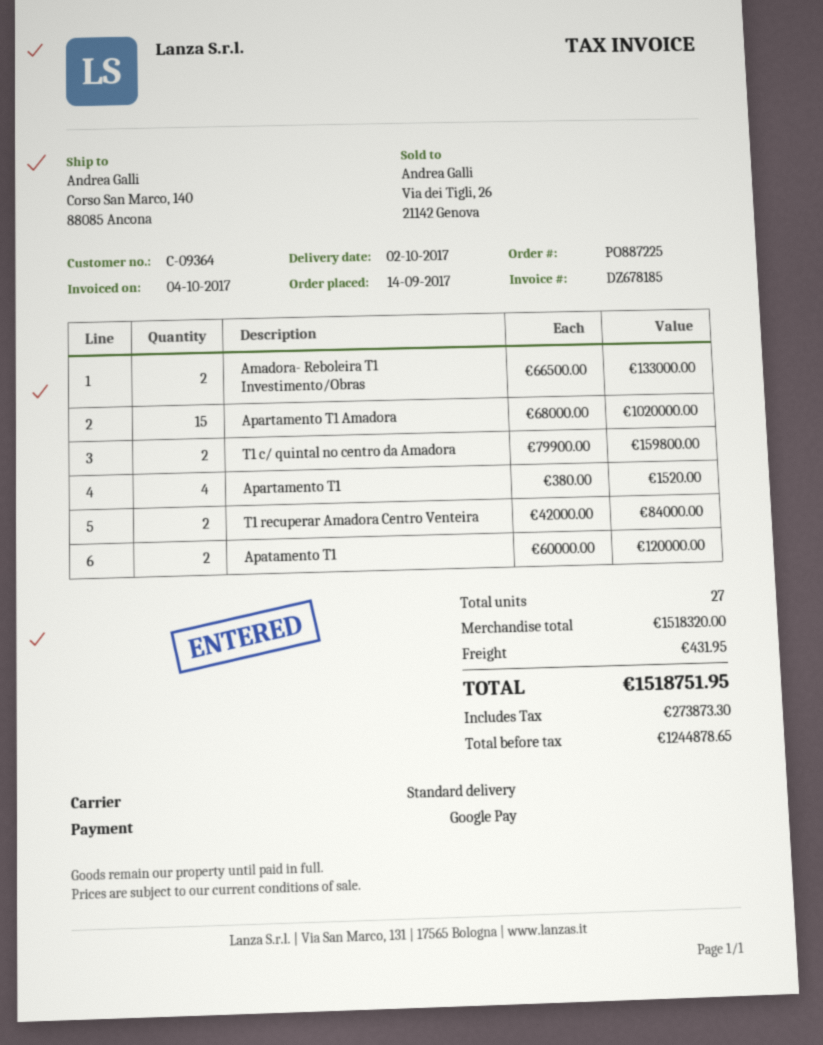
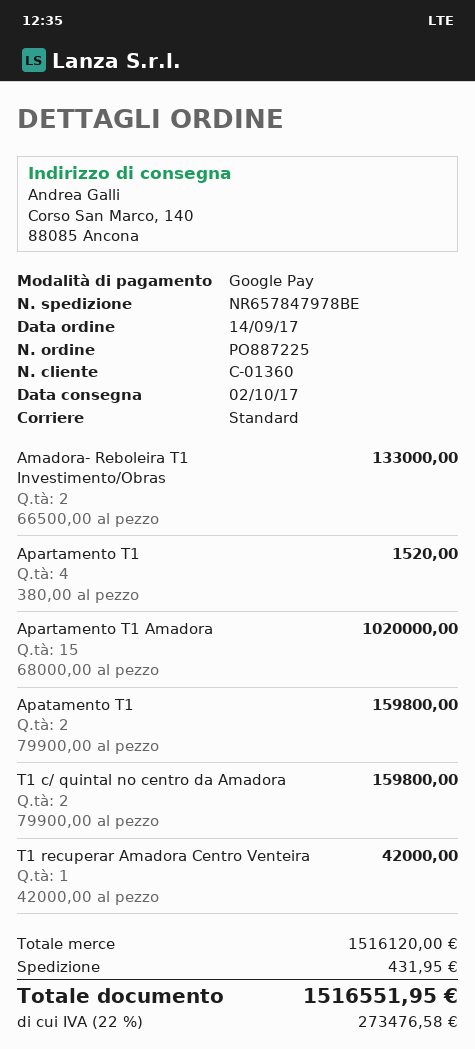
customer number: C-09364 -> C-01360
T1 recuperar Amadora Centro Venteira: 2 x 42000.00 = 84000.00 -> 1 x 42000.00 = 42000.00
Apatamento T1: 2 x 60000.00 = 120000.00 -> 2 x 79900.00 = 159800.00
subtotal: 1518320.00 -> 1516120.00
tax: 273873.30 -> 273476.58
total: 1518751.95 -> 1516551.95

